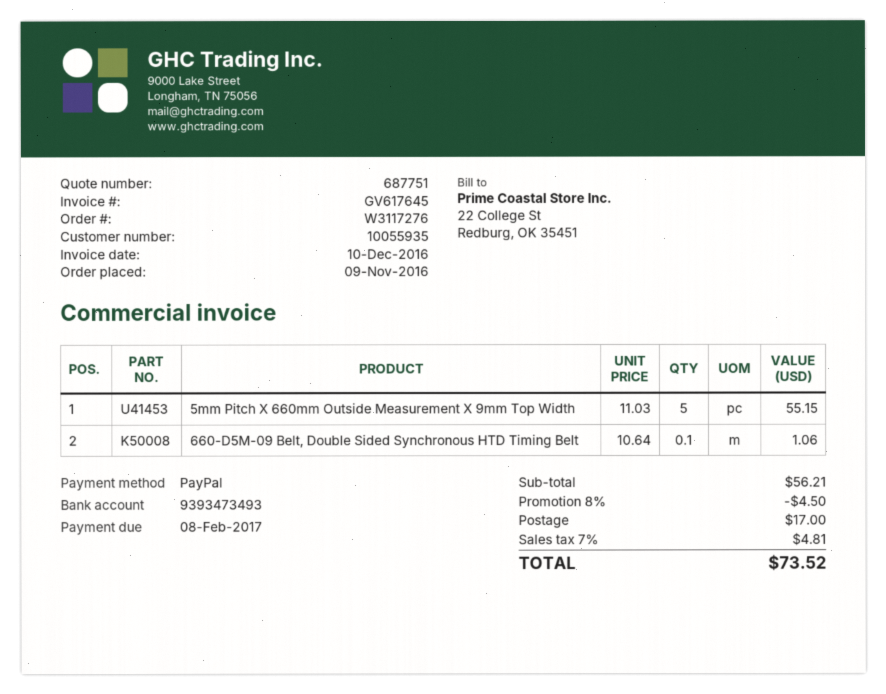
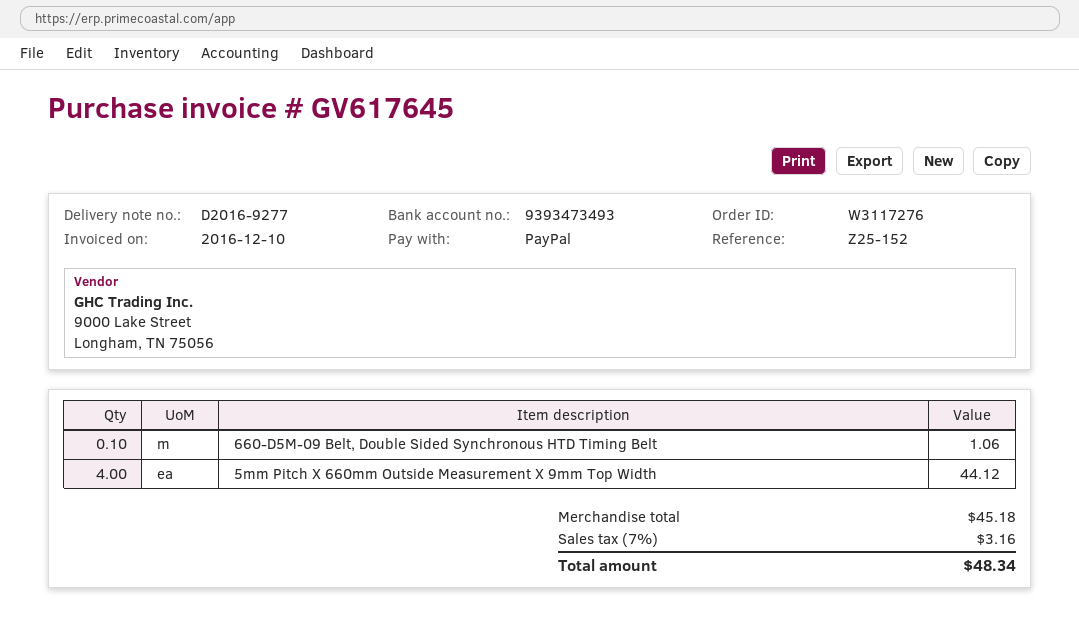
5mm Pitch X 660mm Outside Measurement X 9mm Top Width: 5 for 55.15 -> 4 for 44.12
subtotal: 56.21 -> 45.18
discount: 8% = 4.50 -> none
shipping: 17.00 -> none
tax: 7% = 4.81 -> 7% = 3.16
total: 73.52 -> 48.34

